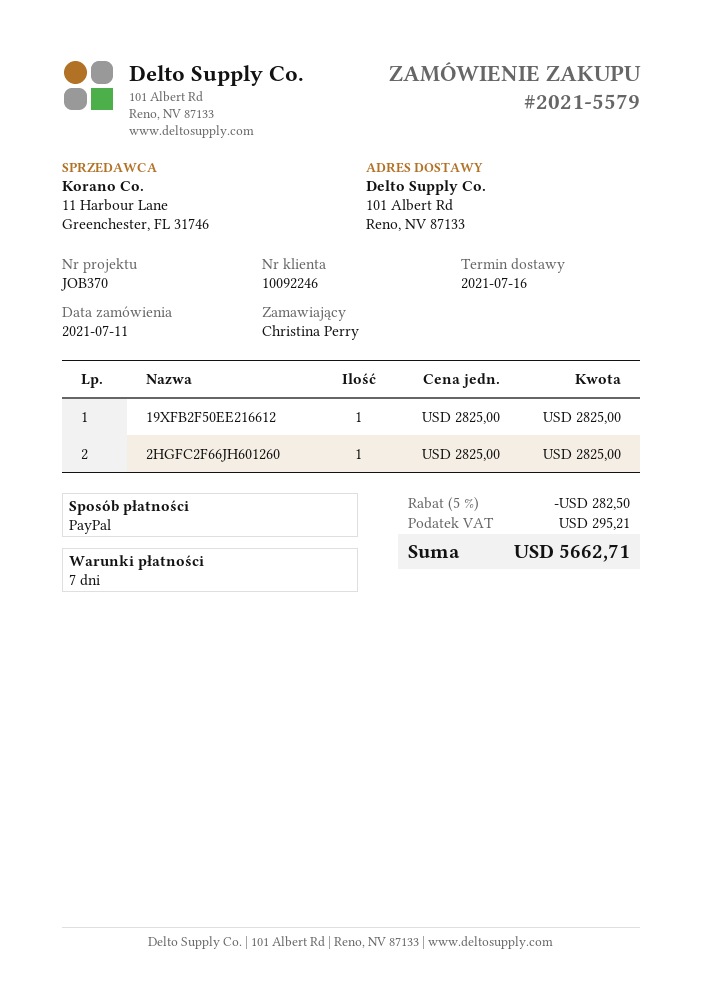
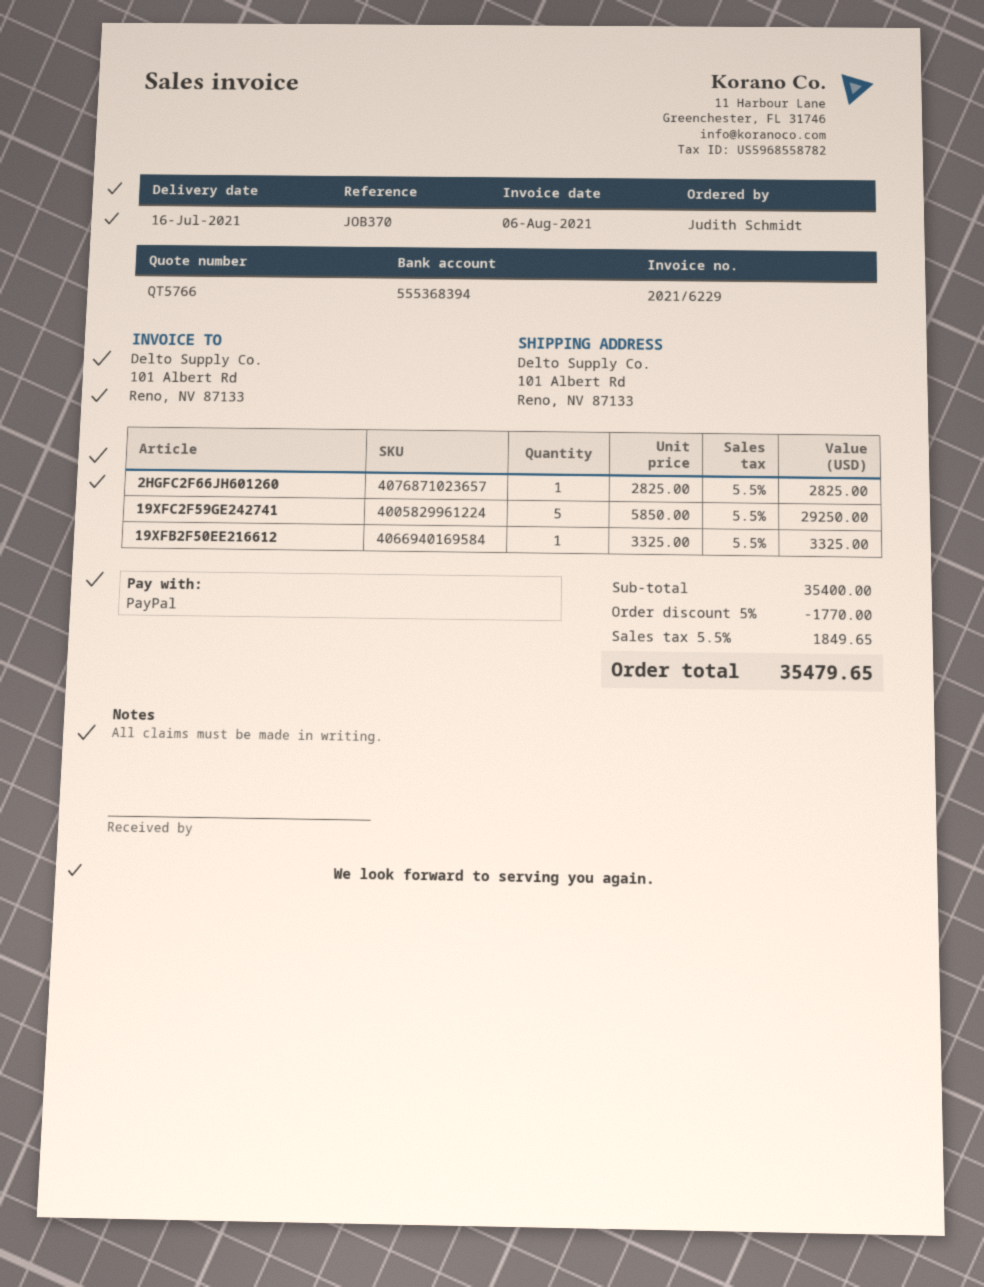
ordered by: Christina Perry -> Judith Schmidt
19XFB2F50EE216612: 1 x 2825.00 = 2825.00 -> 1 x 3325.00 = 3325.00
19XFC2F59GE242741: none -> 5 x 5850.00 = 29250.00
discount: 5% = 282.50 -> 5% = 1770.00
tax: 295.21 -> 1849.65
total: 5662.71 -> 35479.65

